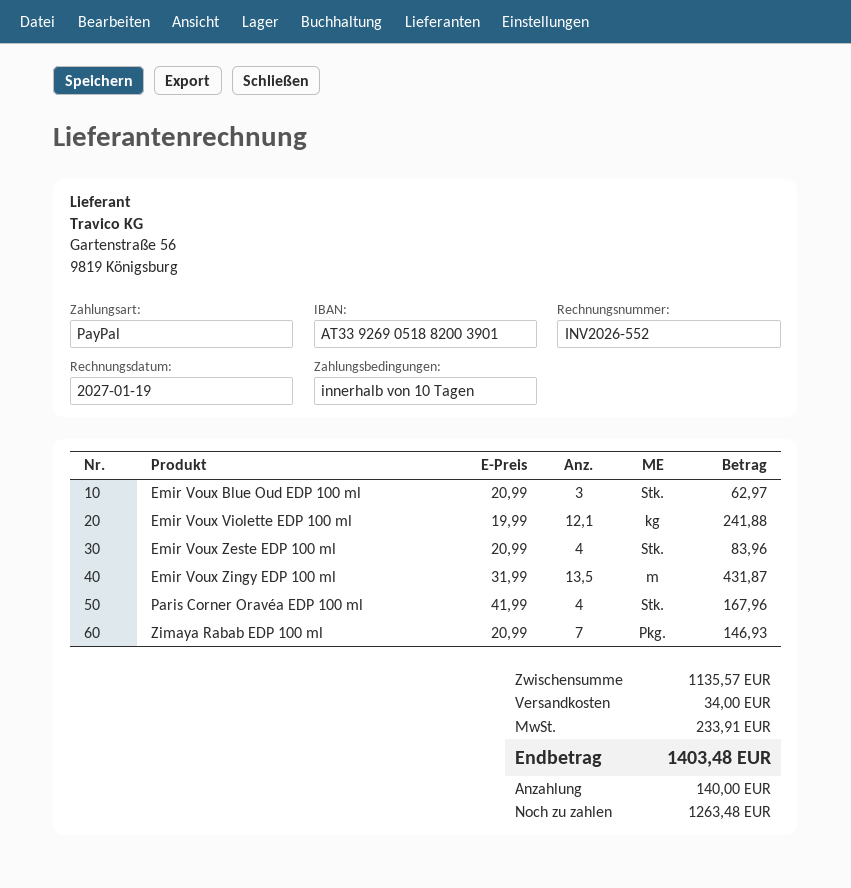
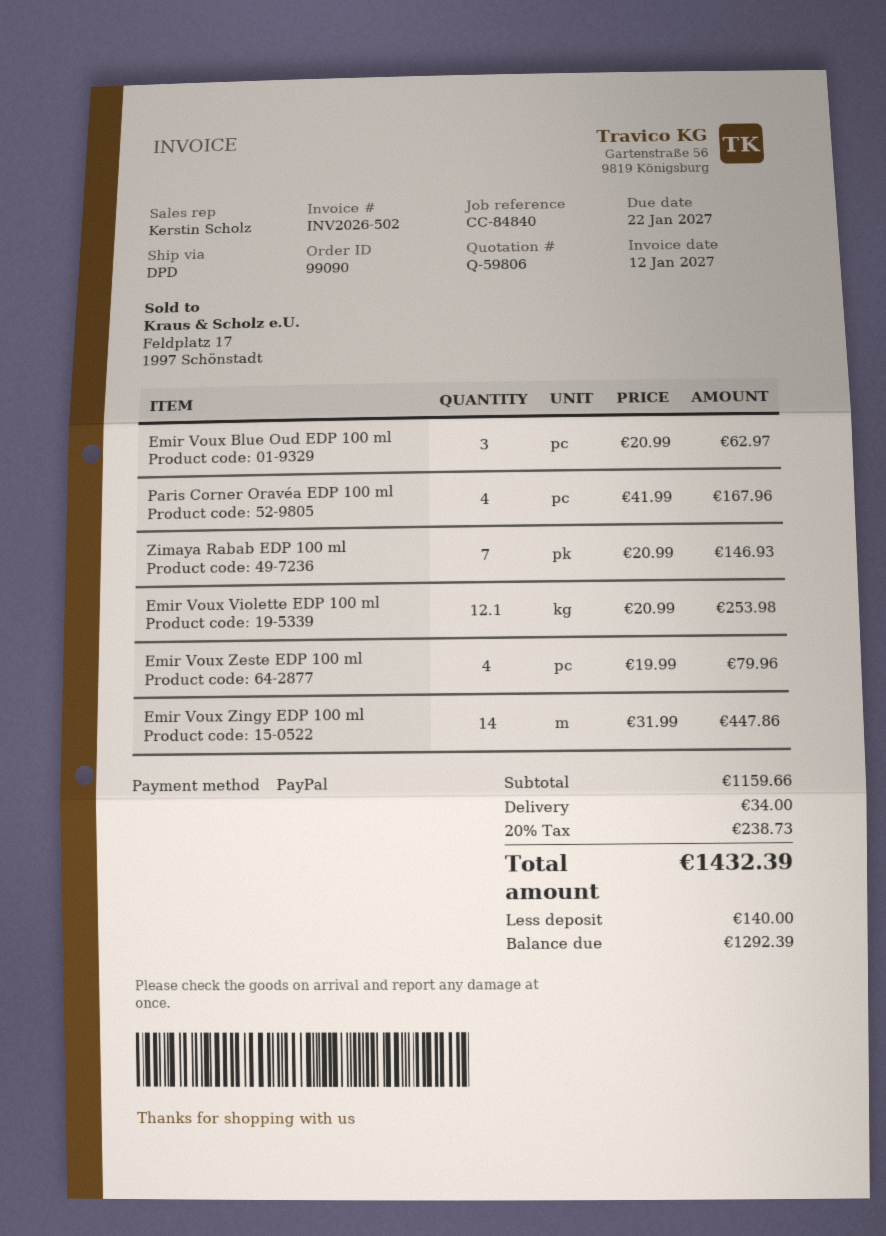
invoice number: INV2026-552 -> INV2026-502
invoice date: 2027-01-19 -> 2027-01-12
Emir Voux Violette EDP 100 ml: 12.1 x 19.99 = 241.88 -> 12.1 x 20.99 = 253.98
Emir Voux Zeste EDP 100 ml: 4 x 20.99 = 83.96 -> 4 x 19.99 = 79.96
Emir Voux Zingy EDP 100 ml: 13.5 x 31.99 = 431.87 -> 14 x 31.99 = 447.86
subtotal: 1135.57 -> 1159.66
tax: 233.91 -> 238.73
total: 1403.48 -> 1432.39
balance: 1263.48 -> 1292.39

